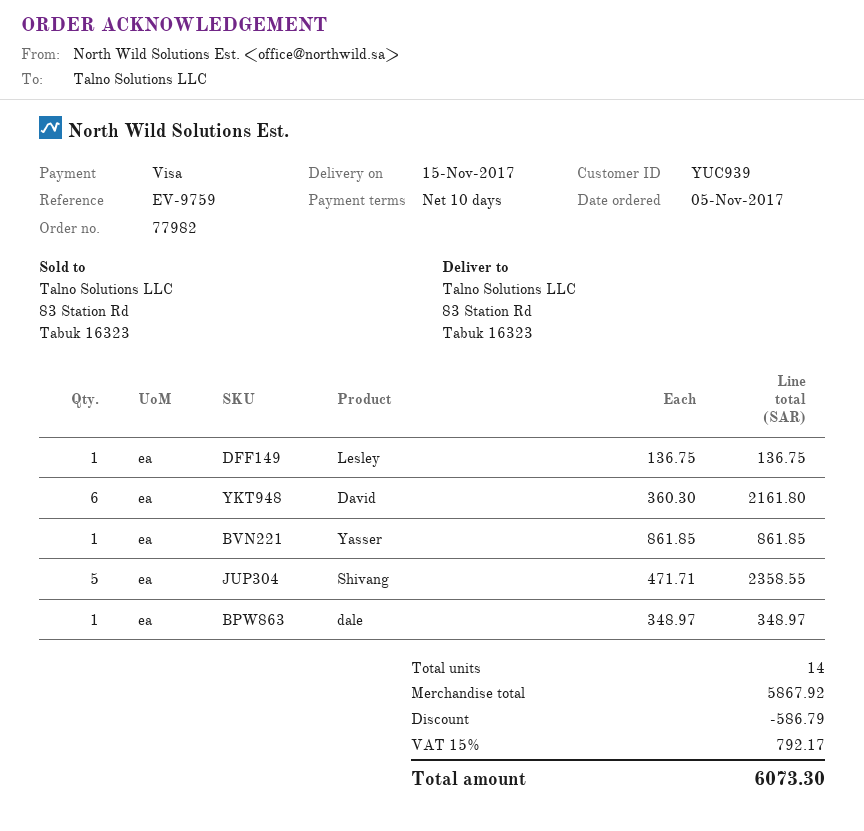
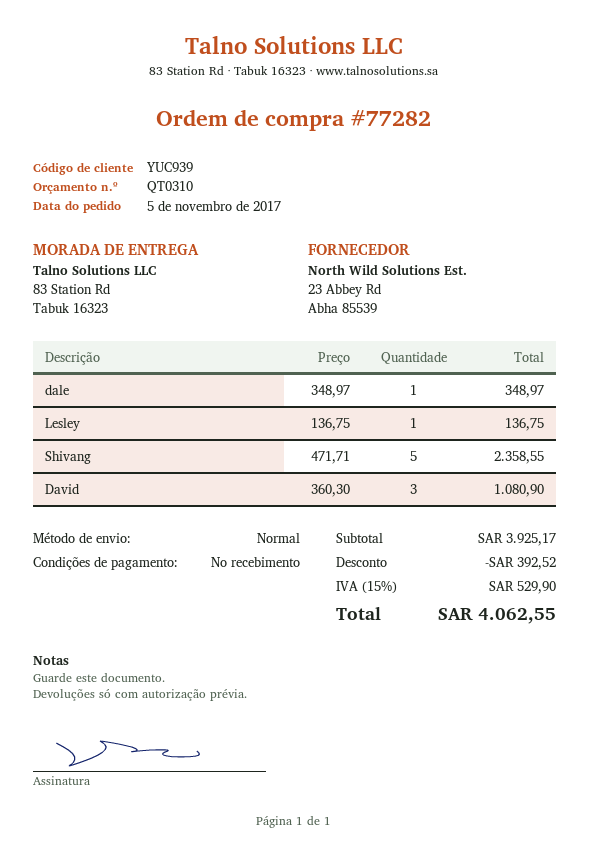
order number: 77982 -> 77282
payment terms: 10 days -> on receipt
David: 6 x 360.30 = 2161.80 -> 3 x 360.30 = 1080.90
Yasser: 1 x 861.85 = 861.85 -> none
subtotal: 5867.92 -> 3925.17
discount: 586.79 -> 392.52
tax: 15% = 792.17 -> 15% = 529.90
total: 6073.30 -> 4062.55

